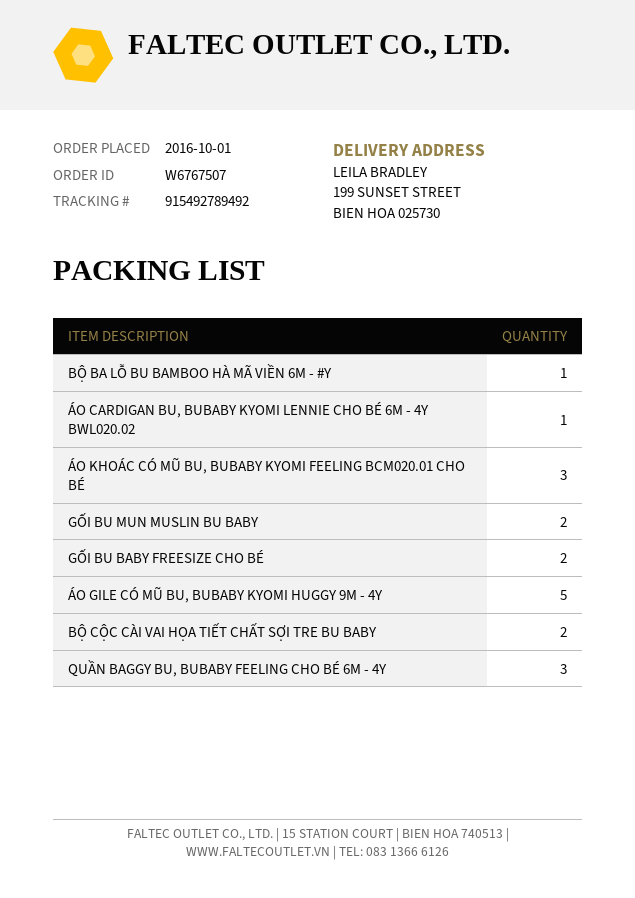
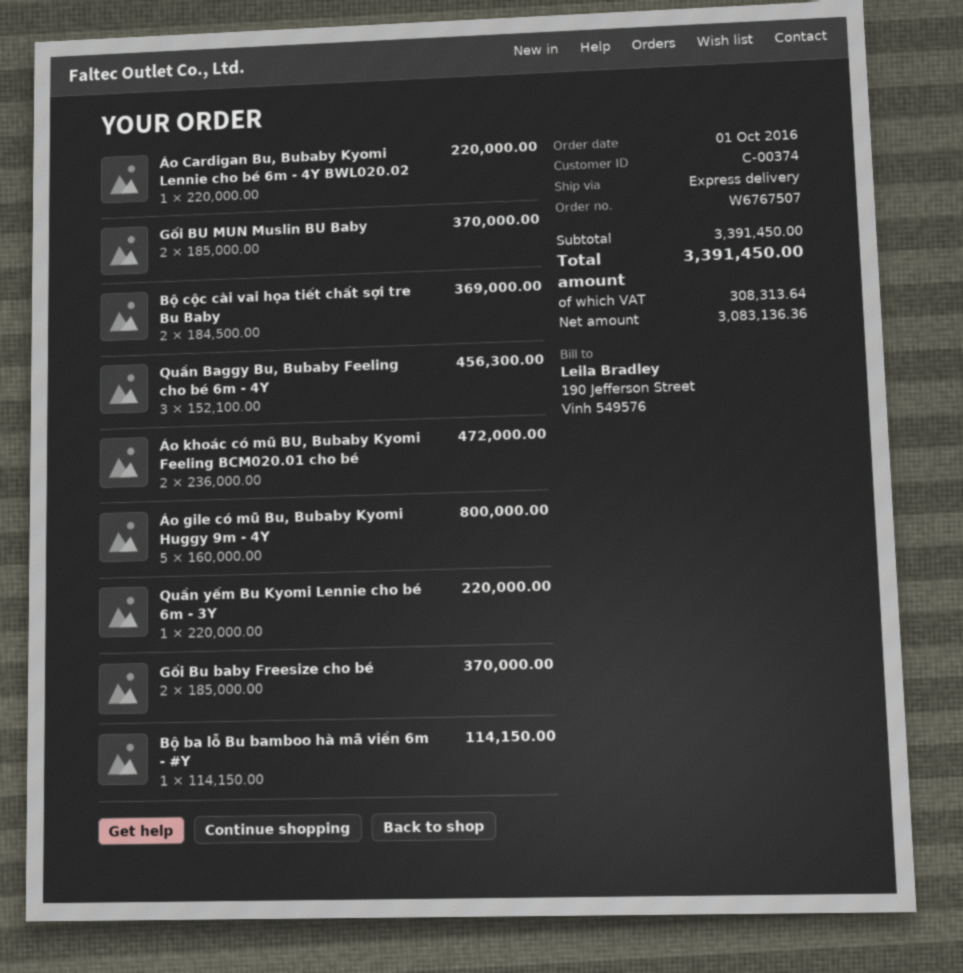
ÁO KHOÁC CÓ MŨ BU, BUBABY KYOMI FEELING BCM020.01 CHO BÉ: 3 -> 2
Quần yếm Bu Kyomi Lennie cho bé 6m - 3Y: none -> 1

